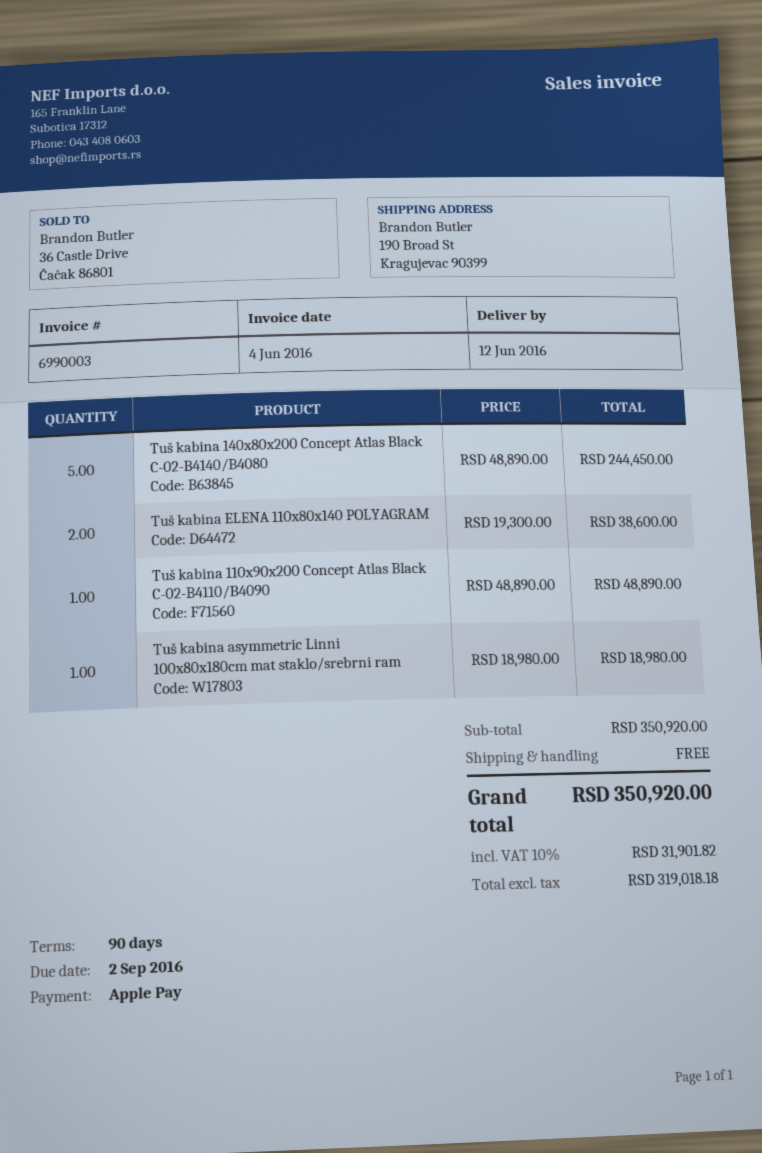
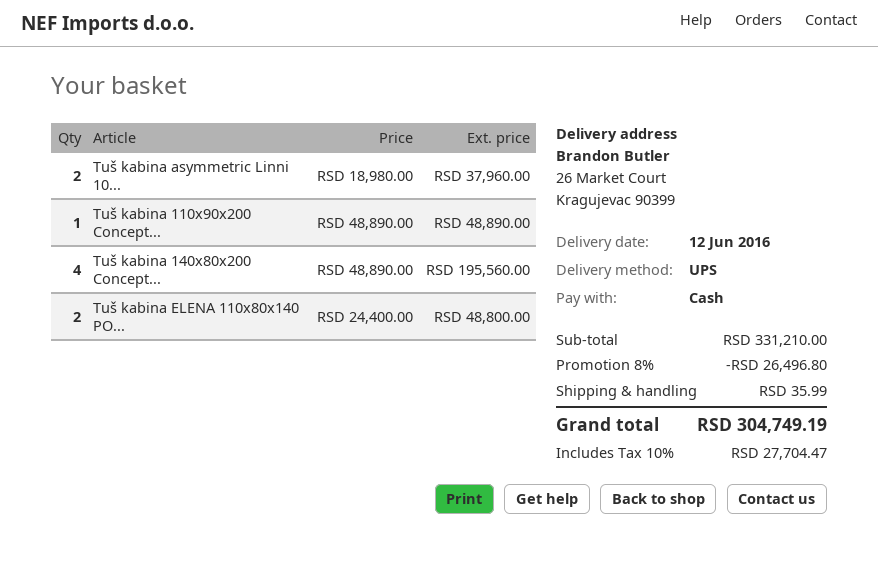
payment method: Apple Pay -> cash
ship to: 190 Broad St, Kragujevac 90399 -> 26 Market Court, Kragujevac 90399
Tuš kabina 140x80x200 Concept Atlas Black C-02-B4140/B4080: 5 x 48890.00 = 244450.00 -> 4 x 48890.00 = 195560.00
Tuš kabina ELENA 110x80x140 POLYAGRAM: 2 x 19300.00 = 38600.00 -> 2 x 24400.00 = 48800.00
Tuš kabina asymmetric Linni 100x80x180cm mat staklo/srebrni ram: 1 x 18980.00 = 18980.00 -> 2 x 18980.00 = 37960.00
subtotal: 350920.00 -> 331210.00
discount: none -> 8% = 26496.80
shipping: 0.00 -> 35.99
tax: 10% = 31901.82 -> 10% = 27704.47
total: 350920.00 -> 304749.19

